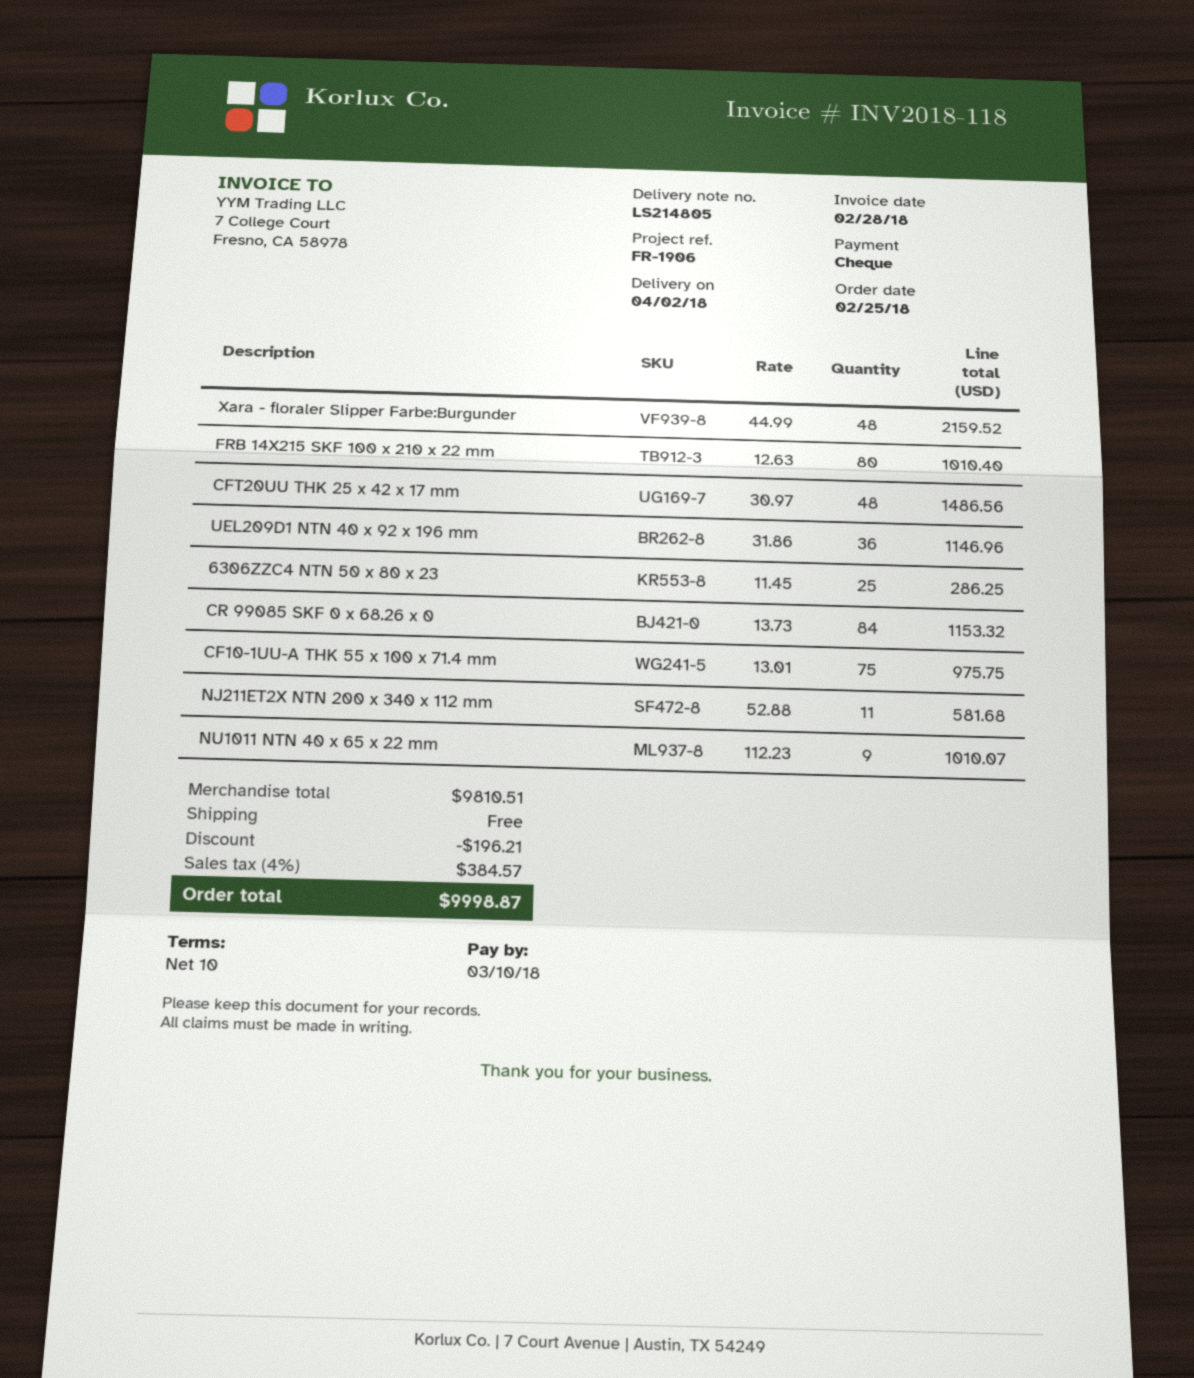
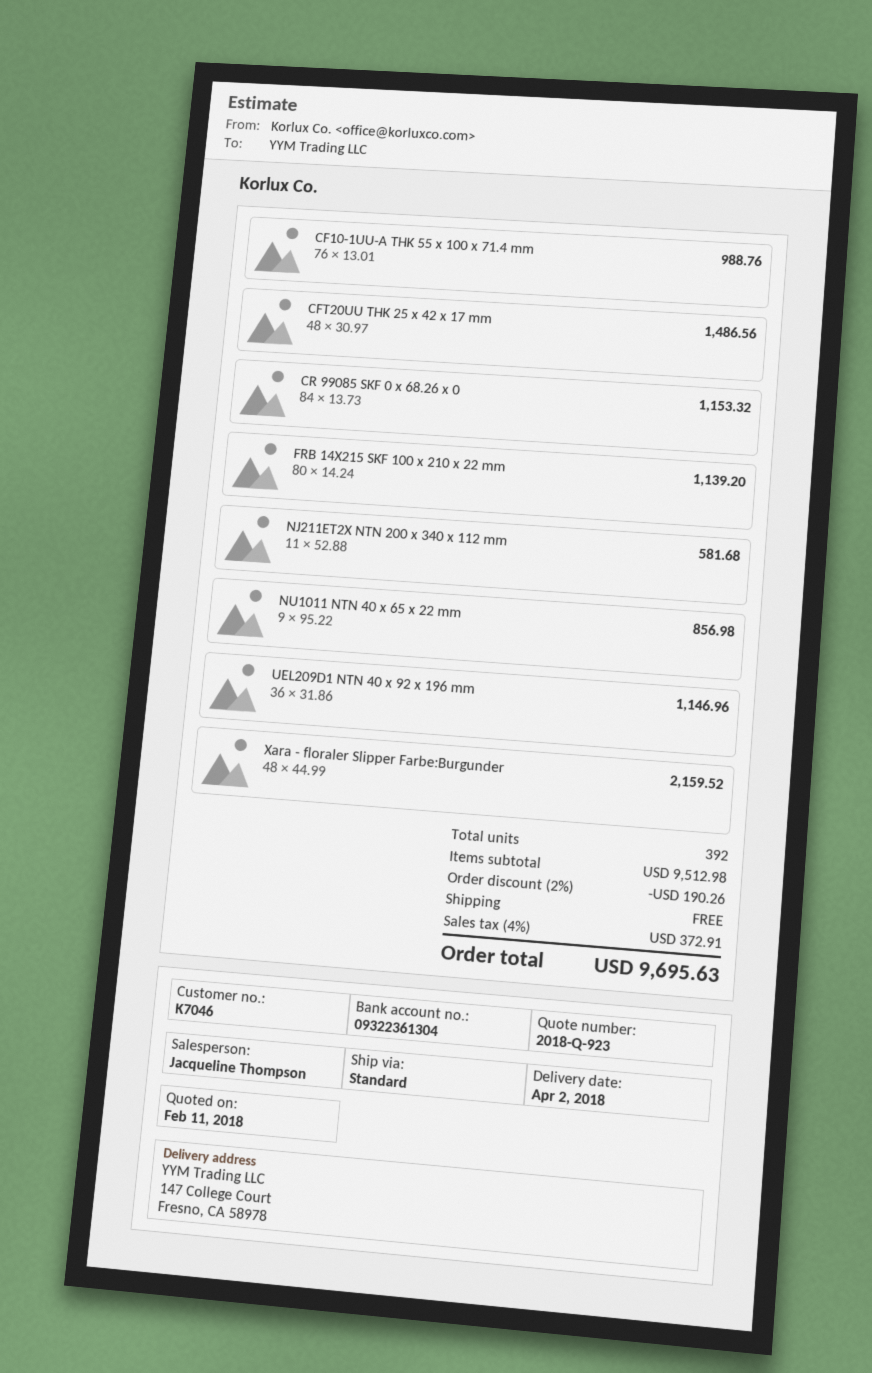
FRB 14X215 SKF 100 x 210 x 22 mm: 80 x 12.63 = 1010.40 -> 80 x 14.24 = 1139.20
6306ZZC4 NTN 50 x 80 x 23: 25 x 11.45 = 286.25 -> none
CF10-1UU-A THK 55 x 100 x 71.4 mm: 75 x 13.01 = 975.75 -> 76 x 13.01 = 988.76
NU1011 NTN 40 x 65 x 22 mm: 9 x 112.23 = 1010.07 -> 9 x 95.22 = 856.98
subtotal: 9810.51 -> 9512.98
discount: 196.21 -> 190.26
tax: 4% = 384.57 -> 4% = 372.91
total: 9998.87 -> 9695.63

